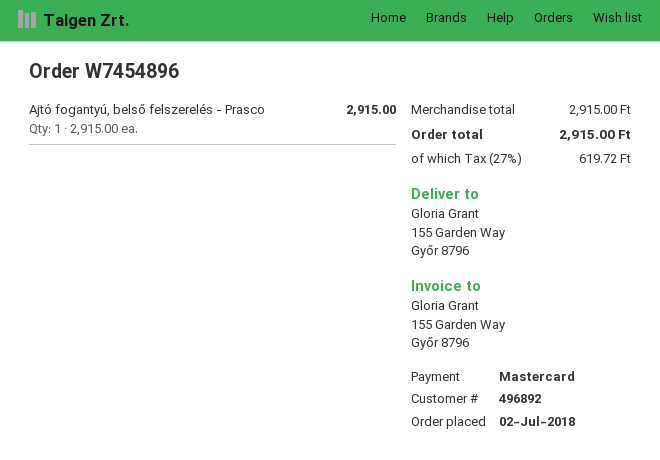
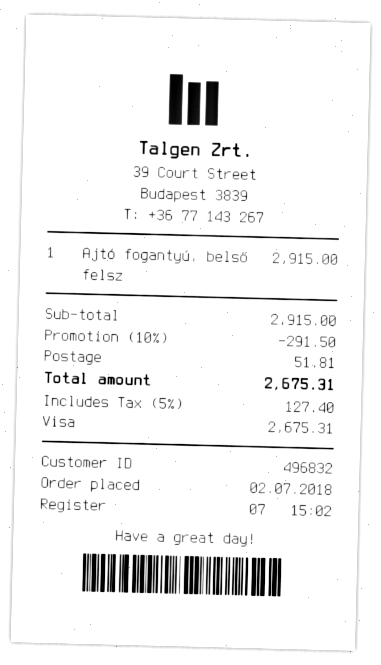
customer number: 496892 -> 496832
payment method: Mastercard -> Visa
discount: none -> 10% = 291.50
shipping: none -> 51.81
tax: 27% = 619.72 -> 5% = 127.40
total: 2915.00 -> 2675.31

